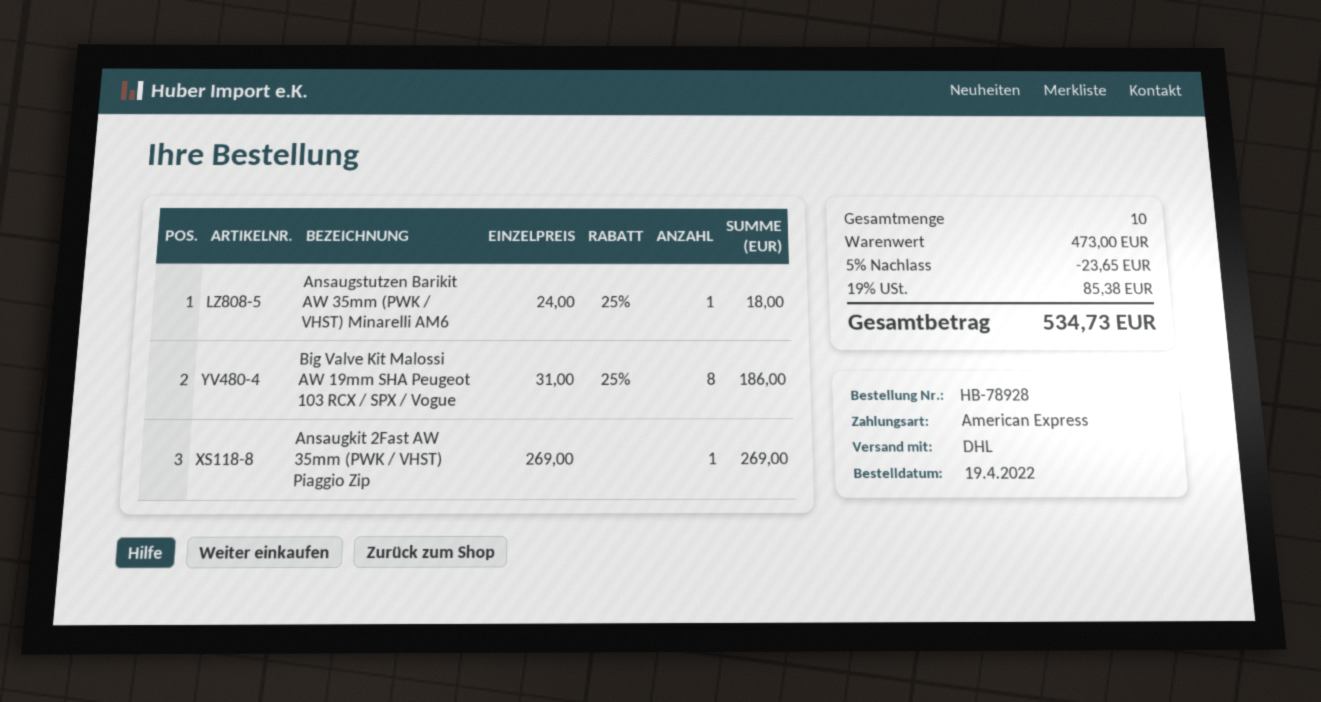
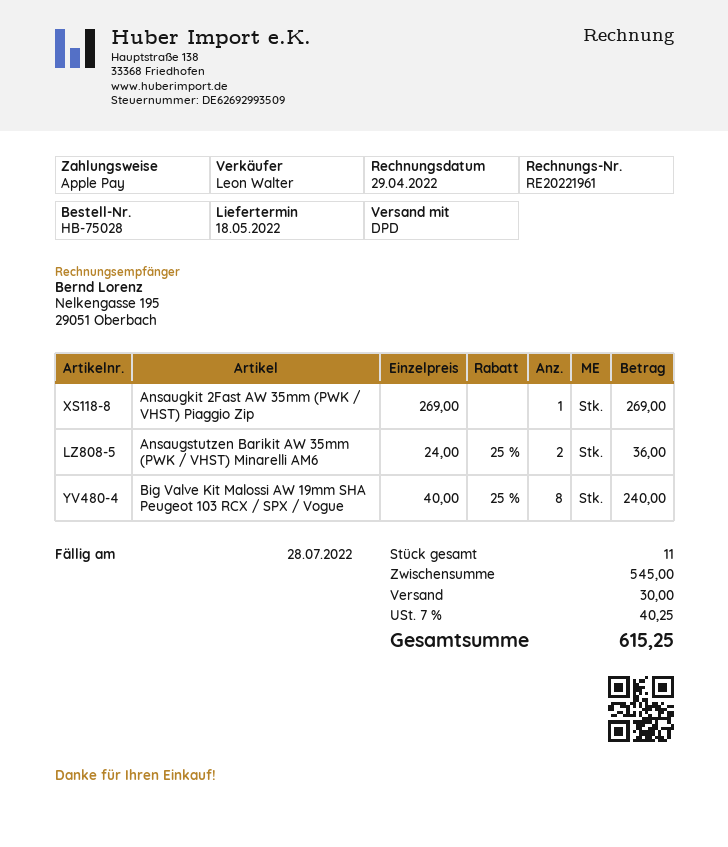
order number: HB-78928 -> HB-75028
payment method: American Express -> Apple Pay
shipping method: DHL -> DPD
Ansaugstutzen Barikit AW 35mm (PWK / VHST) Minarelli AM6: 1 x 24.00 - 25% = 18.00 -> 2 x 24.00 - 25% = 36.00
Big Valve Kit Malossi AW 19mm SHA Peugeot 103 RCX / SPX / Vogue: 8 x 31.00 - 25% = 186.00 -> 8 x 40.00 - 25% = 240.00
total quantity: 10 -> 11
subtotal: 473.00 -> 545.00
discount: 5% = 23.65 -> none
shipping: none -> 30.00
tax: 19% = 85.38 -> 7% = 40.25
total: 534.73 -> 615.25

